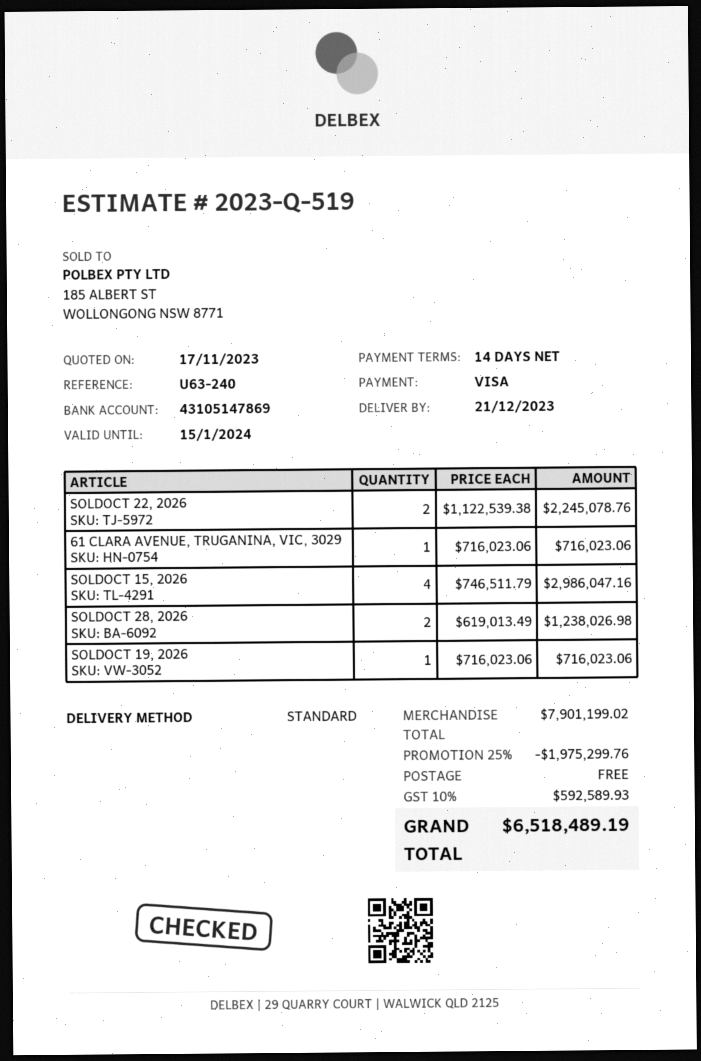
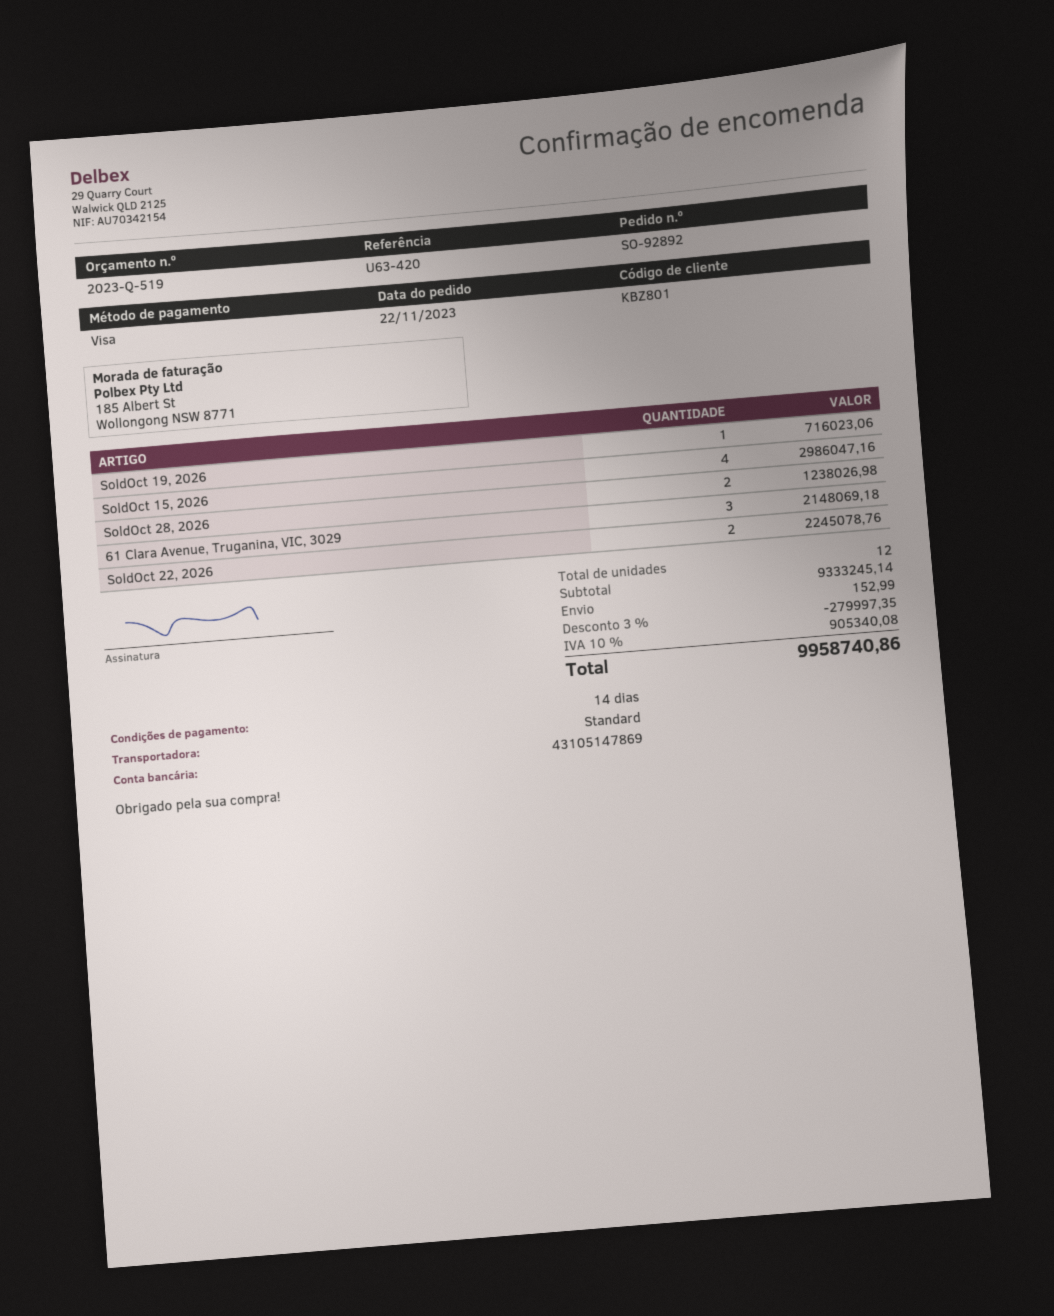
reference: U63-240 -> U63-420
61 CLARA AVENUE, TRUGANINA, VIC, 3029: 1 for 716023.06 -> 3 for 2148069.18
subtotal: 7901199.02 -> 9333245.14
discount: 25% = 1975299.76 -> 3% = 279997.35
shipping: 0.00 -> 152.99
tax: 10% = 592589.93 -> 10% = 905340.08
total: 6518489.19 -> 9958740.86

